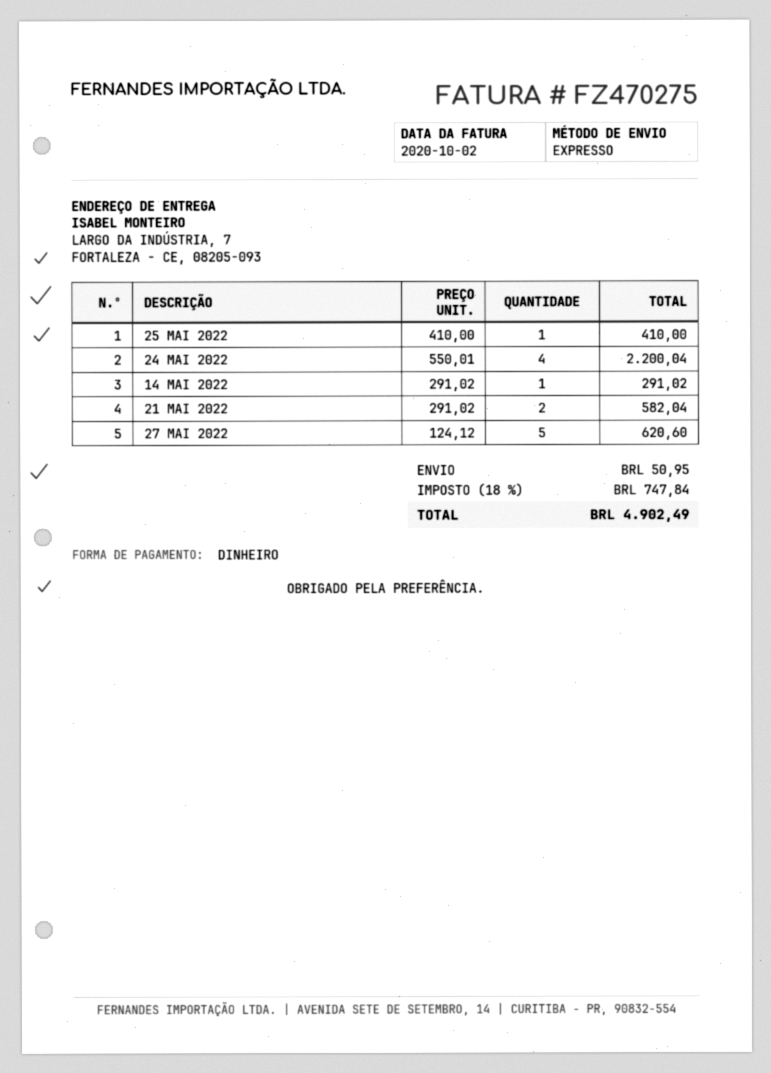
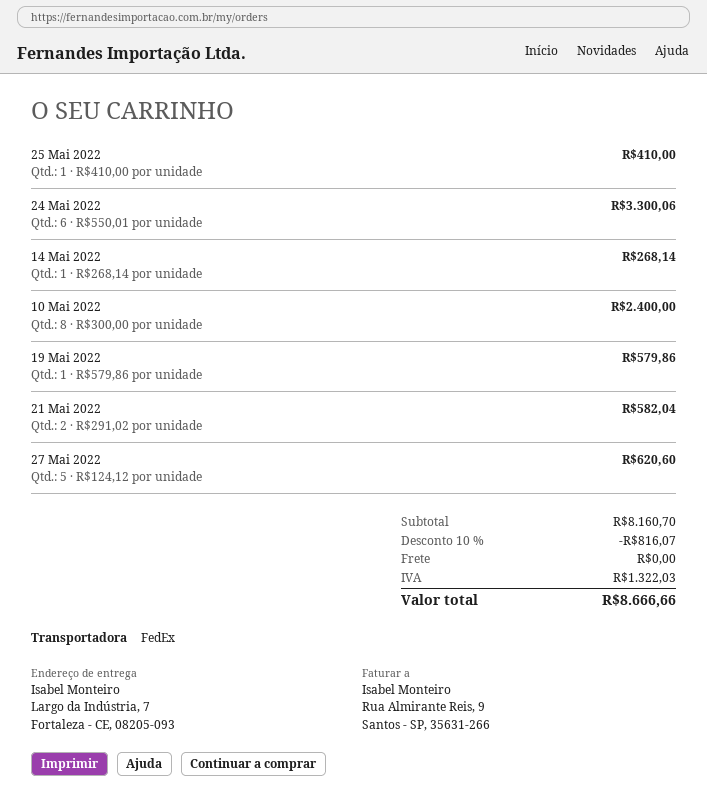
shipping method: express -> FedEx
24 MAI 2022: 4 x 550.01 = 2200.04 -> 6 x 550.01 = 3300.06
14 MAI 2022: 1 x 291.02 = 291.02 -> 1 x 268.14 = 268.14
10 Mai 2022: none -> 8 x 300.00 = 2400.00
19 Mai 2022: none -> 1 x 579.86 = 579.86
discount: none -> 10% = 816.07
shipping: 50.95 -> 0.00
tax: 747.84 -> 1322.03
total: 4902.49 -> 8666.66

